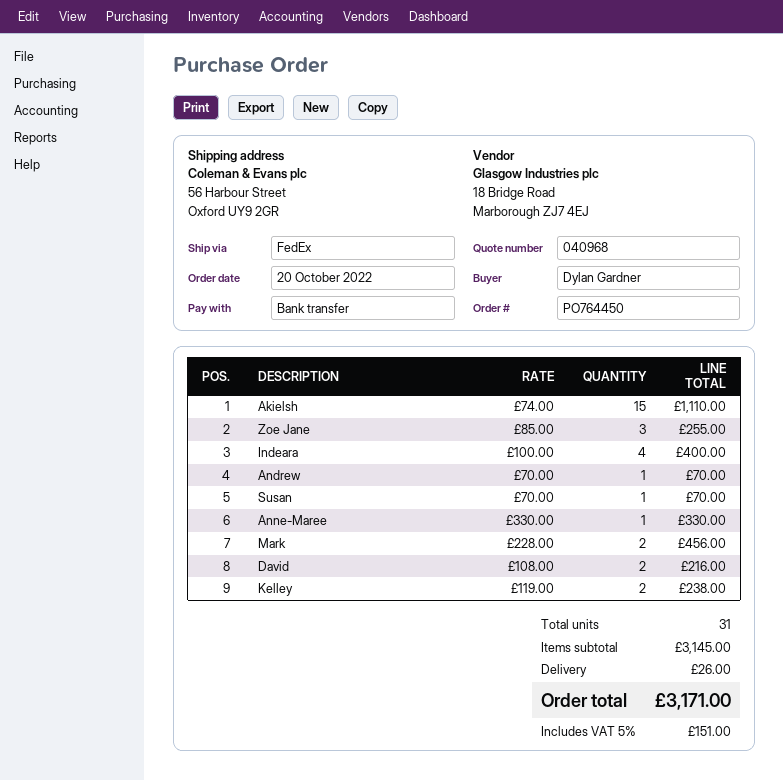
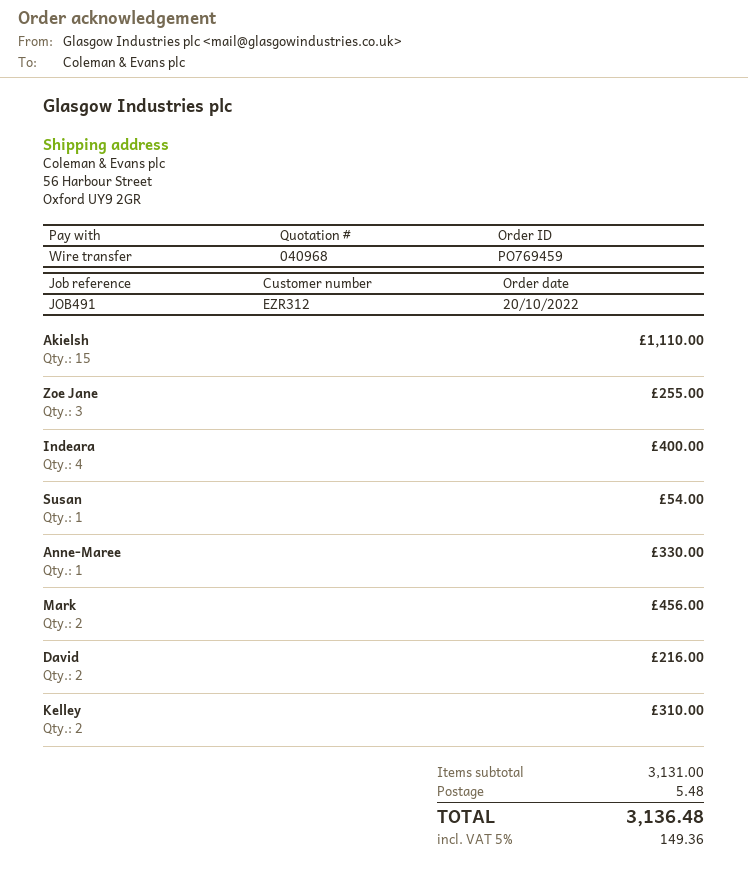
order number: PO764450 -> PO769459
Andrew: 1 for 70.00 -> none
Susan: 1 for 70.00 -> 1 for 54.00
Kelley: 2 for 238.00 -> 2 for 310.00
subtotal: 3145.00 -> 3131.00
shipping: 26.00 -> 5.48
tax: 5% = 151.00 -> 5% = 149.36
total: 3171.00 -> 3136.48

